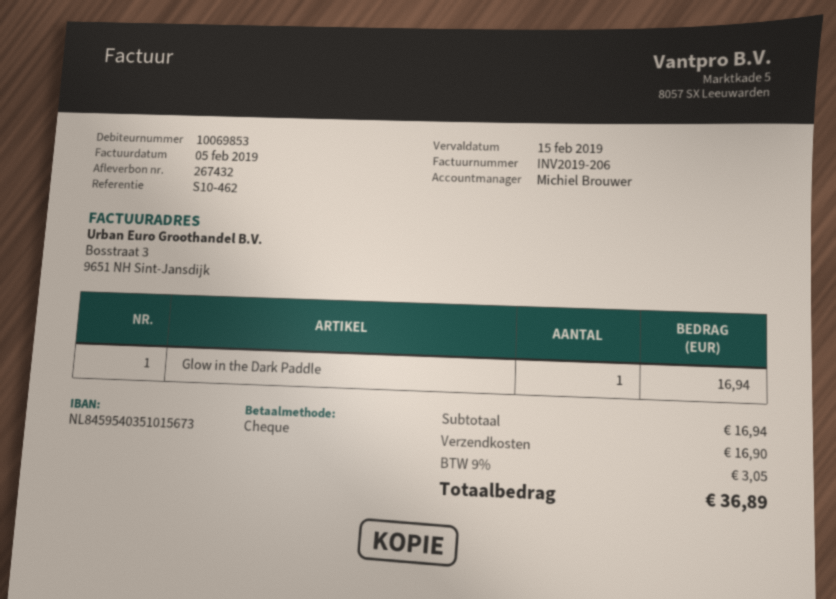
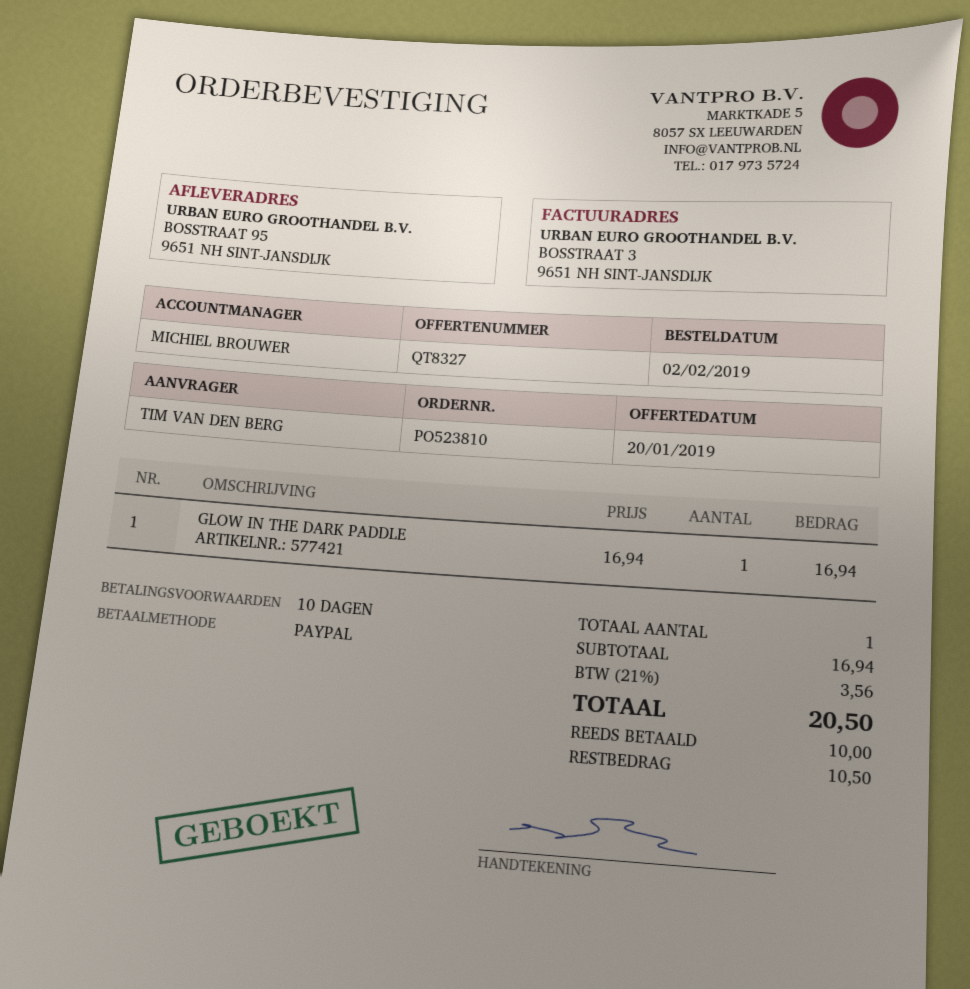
payment method: cheque -> PayPal
shipping: 16.90 -> none
tax: 9% = 3.05 -> 21% = 3.56
total: 36.89 -> 20.50

